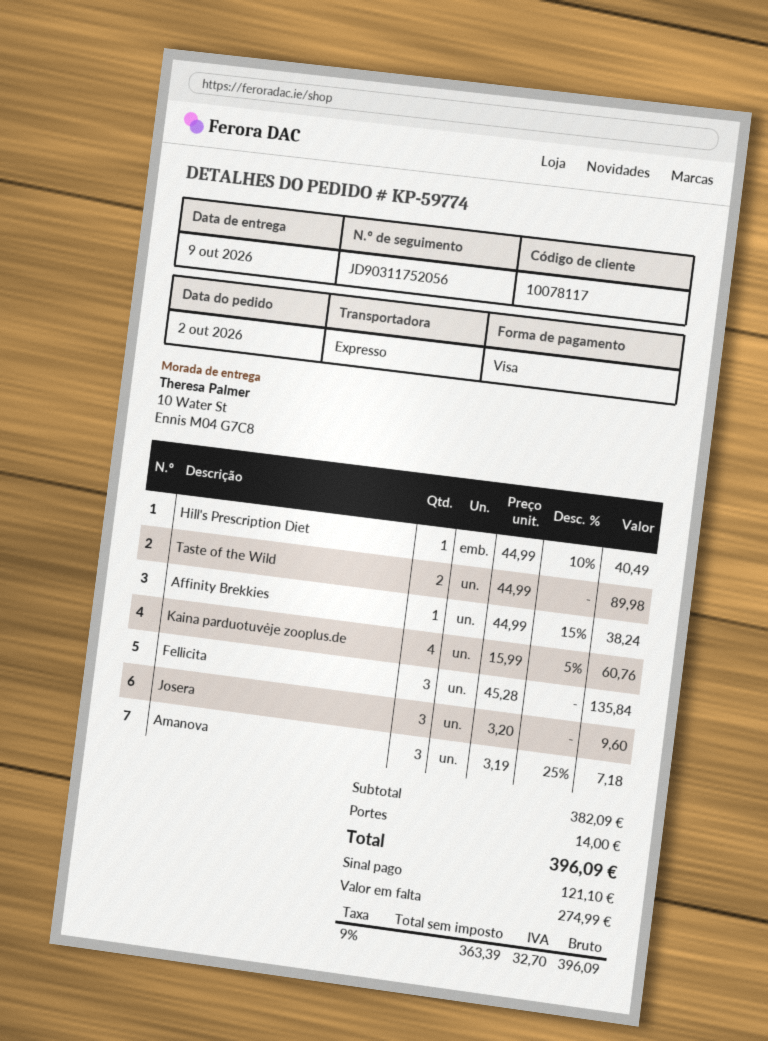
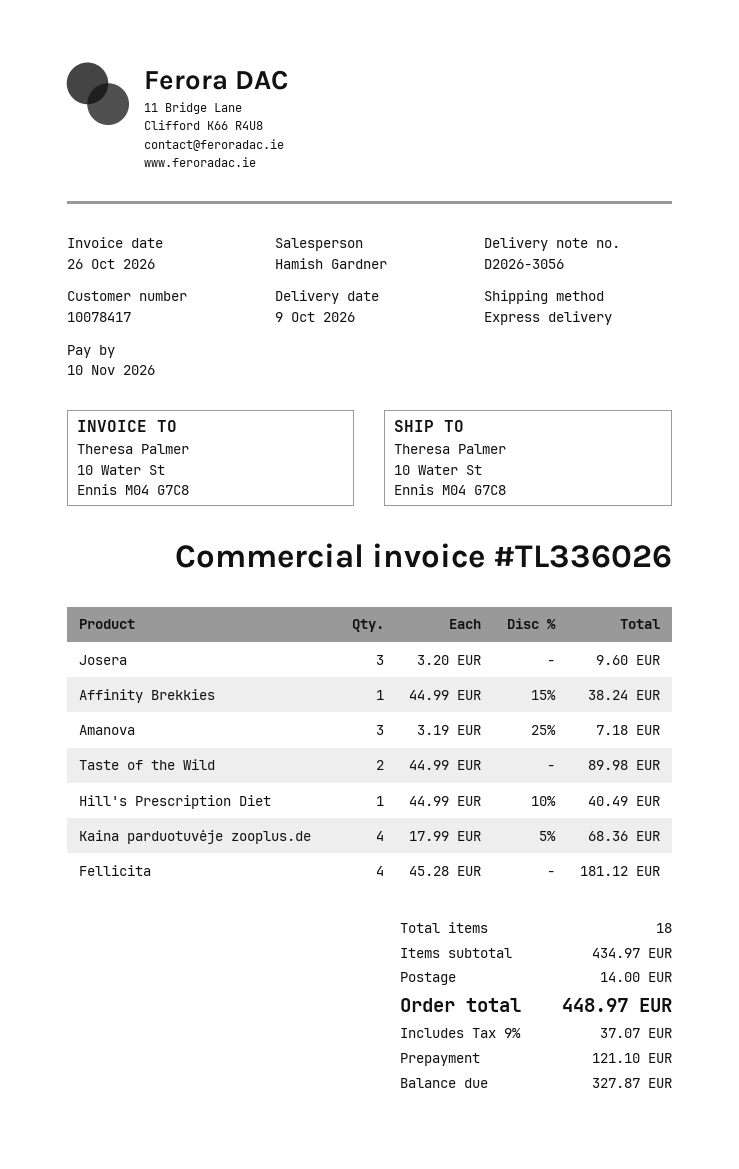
customer number: 10078117 -> 10078417
Kaina parduotuvėje zooplus.de: 4 x 15.99 - 5% = 60.76 -> 4 x 17.99 - 5% = 68.36
Fellicita: 3 x 45.28 = 135.84 -> 4 x 45.28 = 181.12
subtotal: 382.09 -> 434.97
tax: 9% = 32.70 -> 9% = 37.07
total: 396.09 -> 448.97
balance: 274.99 -> 327.87

